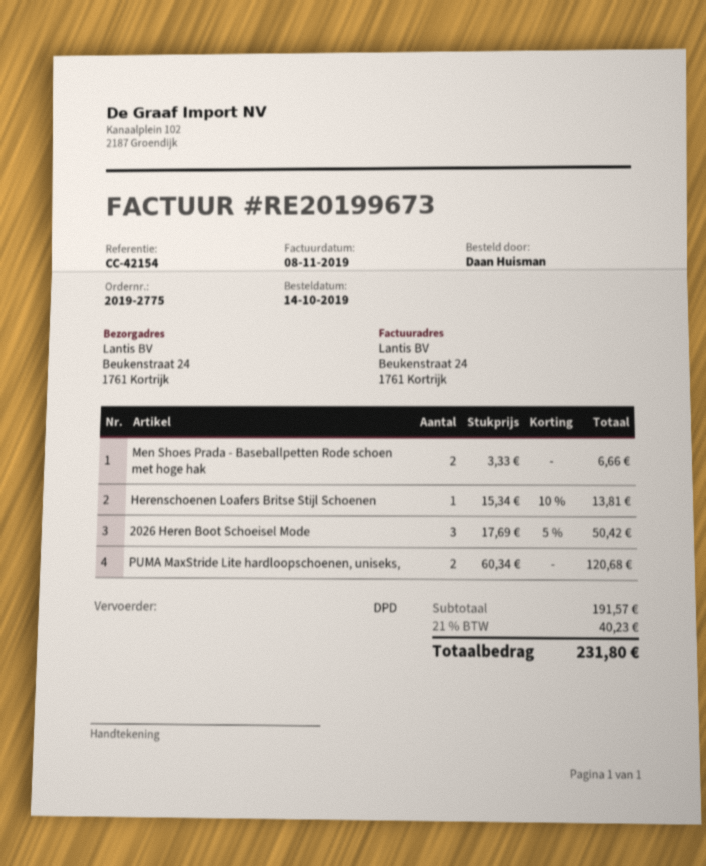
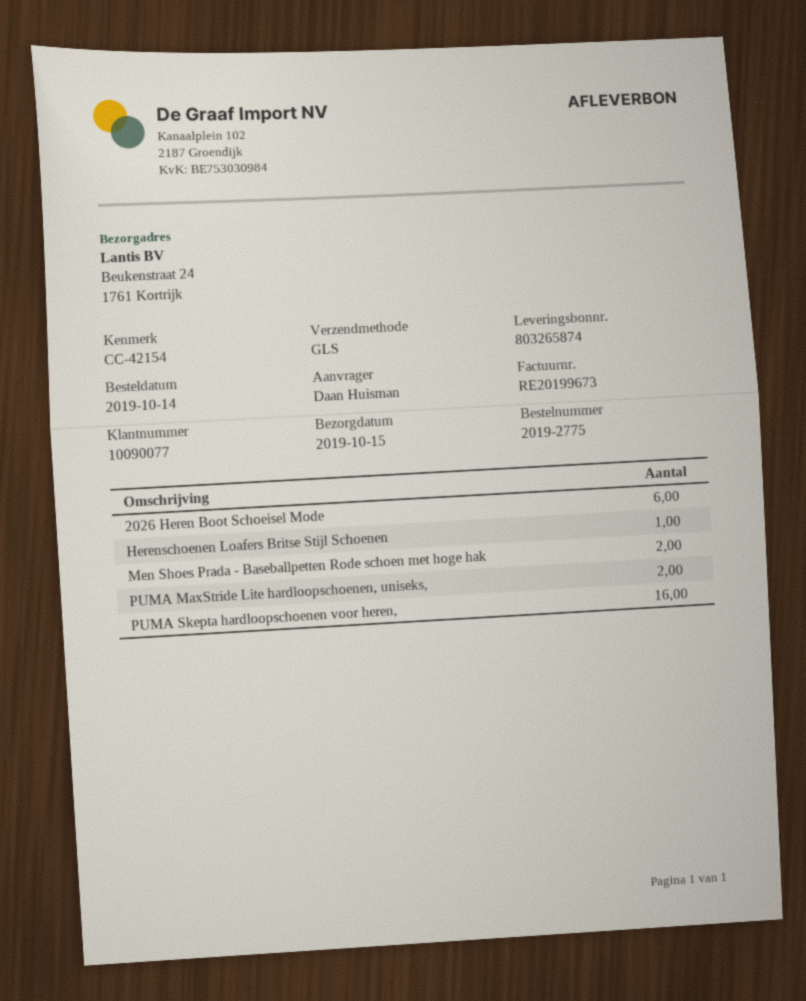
shipping method: DPD -> GLS
2026 Heren Boot Schoeisel Mode: 3 -> 6
PUMA Skepta hardloopschoenen voor heren,: none -> 16

